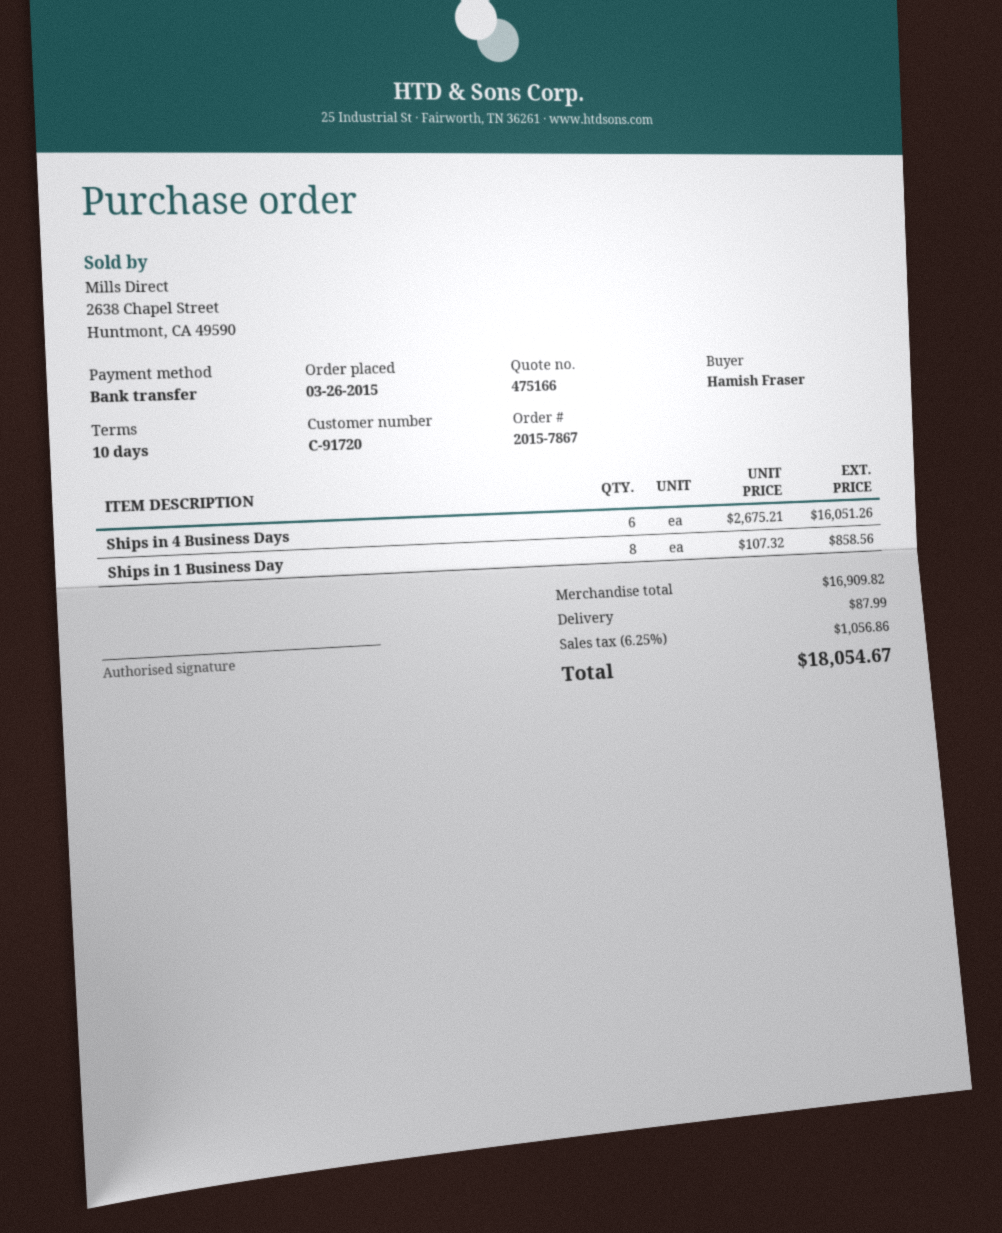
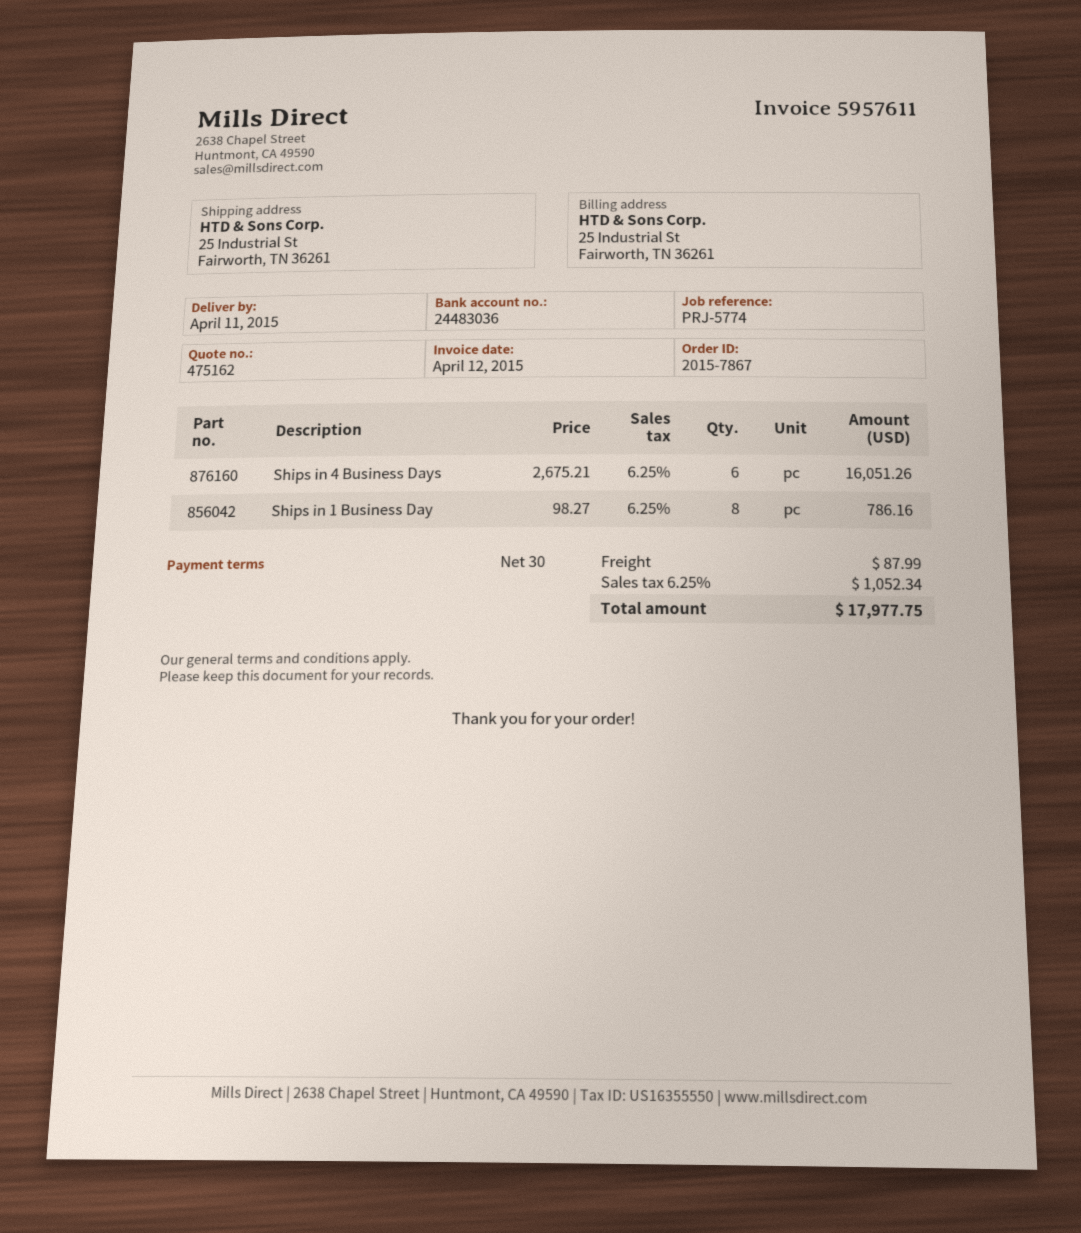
quote number: 475166 -> 475162
payment terms: 10 days -> 30 days
Ships in 1 Business Day: 8 x 107.32 = 858.56 -> 8 x 98.27 = 786.16
tax: 6.25% = 1056.86 -> 6.25% = 1052.34
total: 18054.67 -> 17977.75

